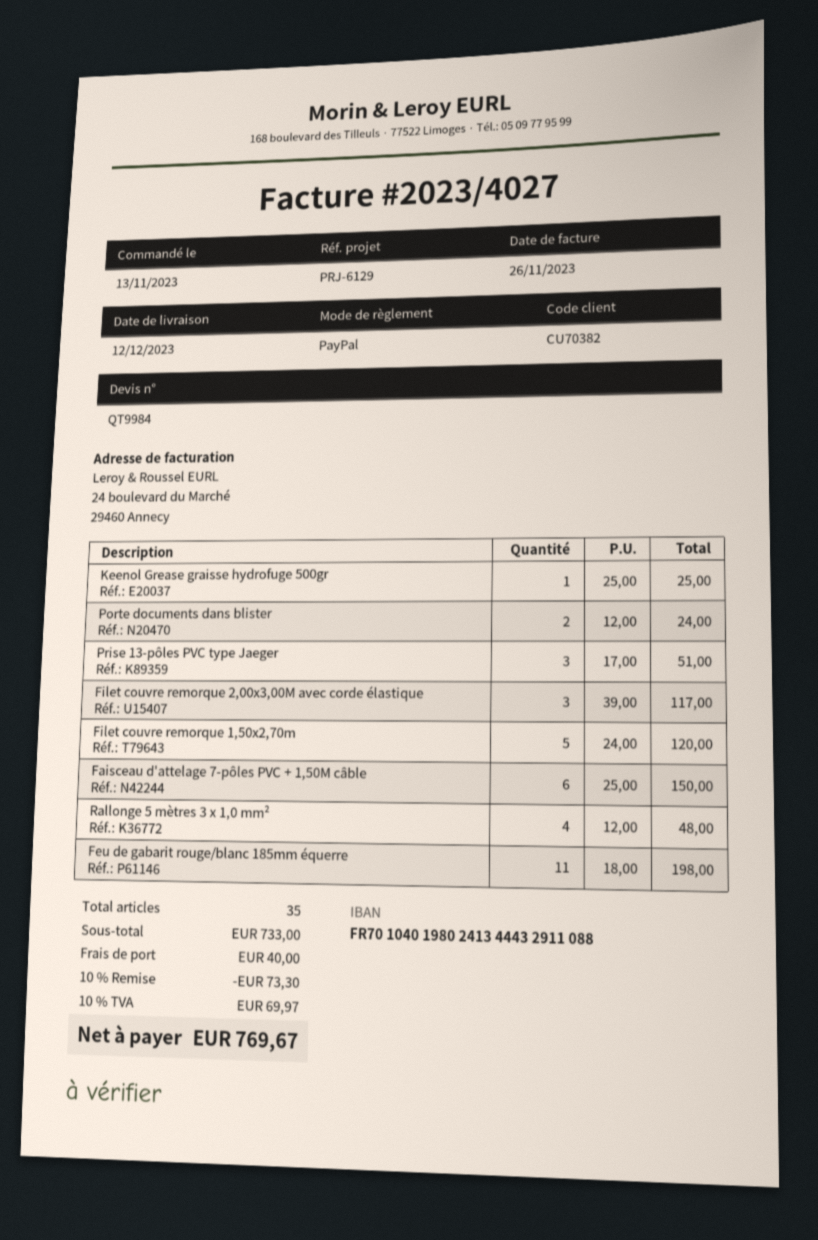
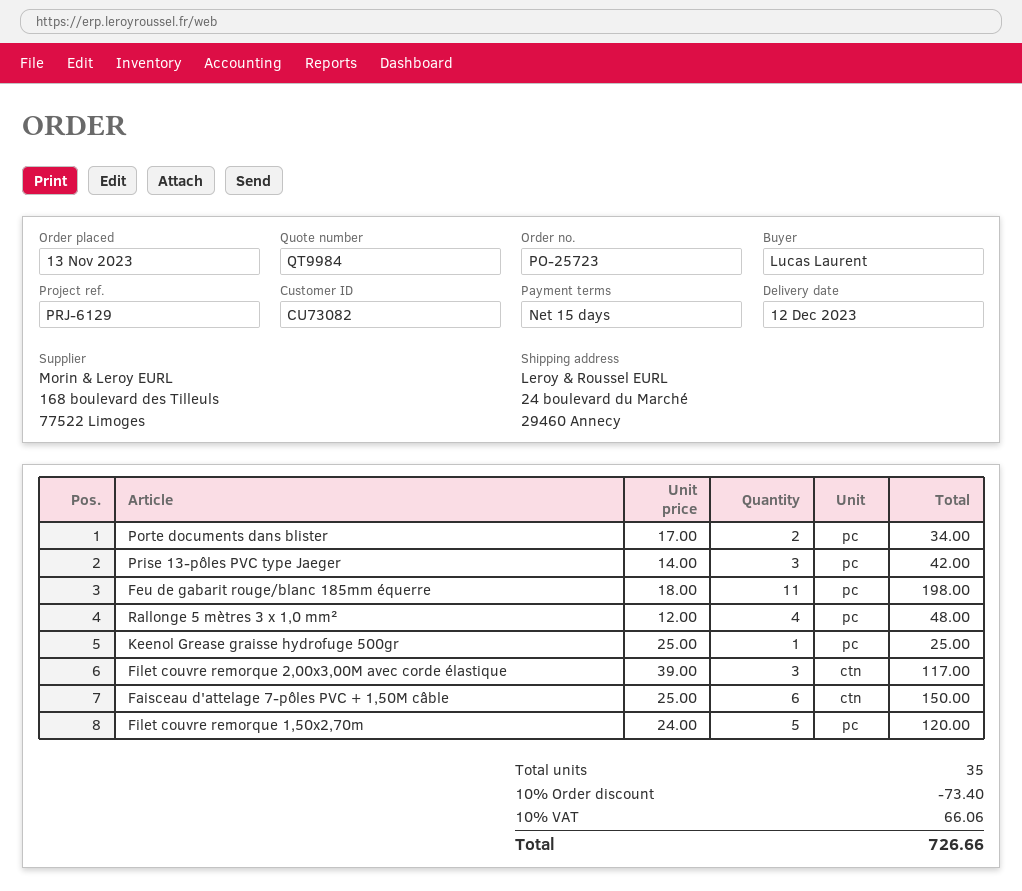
customer number: CU70382 -> CU73082
Porte documents dans blister: 2 x 12.00 = 24.00 -> 2 x 17.00 = 34.00
Prise 13-pôles PVC type Jaeger: 3 x 17.00 = 51.00 -> 3 x 14.00 = 42.00
discount: 10% = 73.30 -> 10% = 73.40
shipping: 40.00 -> none
tax: 10% = 69.97 -> 10% = 66.06
total: 769.67 -> 726.66

